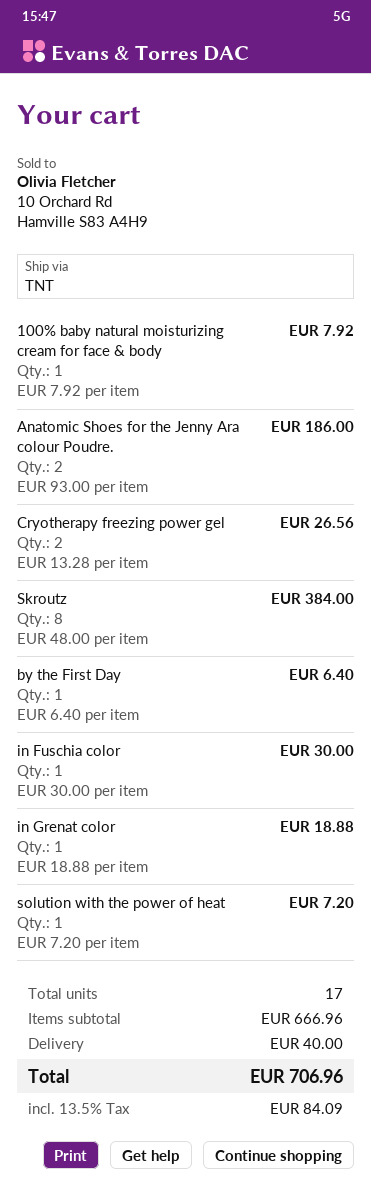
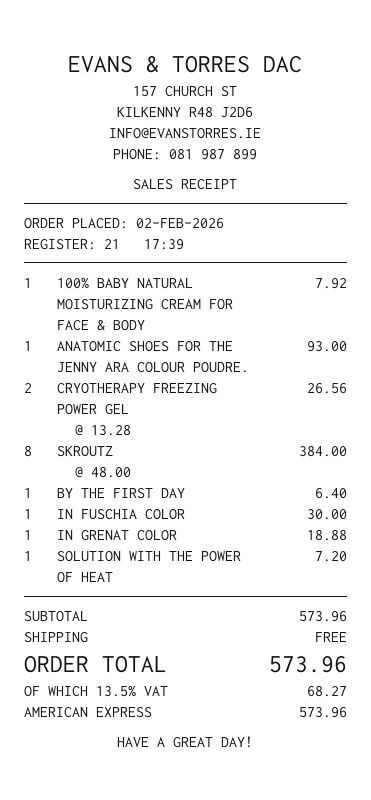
Anatomic Shoes for the Jenny Ara colour Poudre.: 2 x 93.00 = 186.00 -> 1 x 93.00 = 93.00
subtotal: 666.96 -> 573.96
shipping: 40.00 -> 0.00
tax: 13.5% = 84.09 -> 13.5% = 68.27
total: 706.96 -> 573.96

